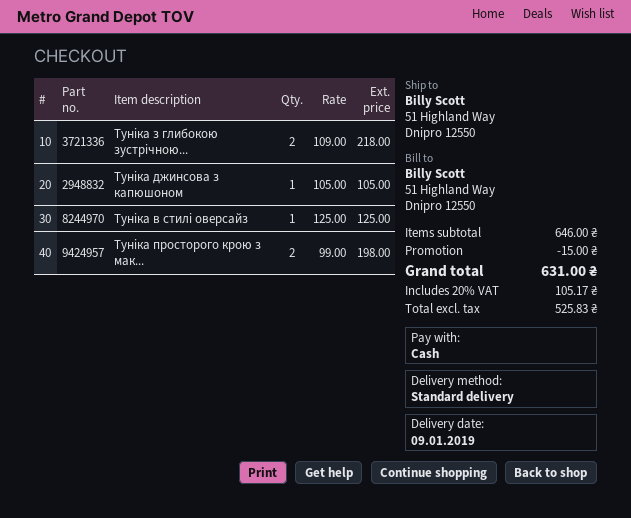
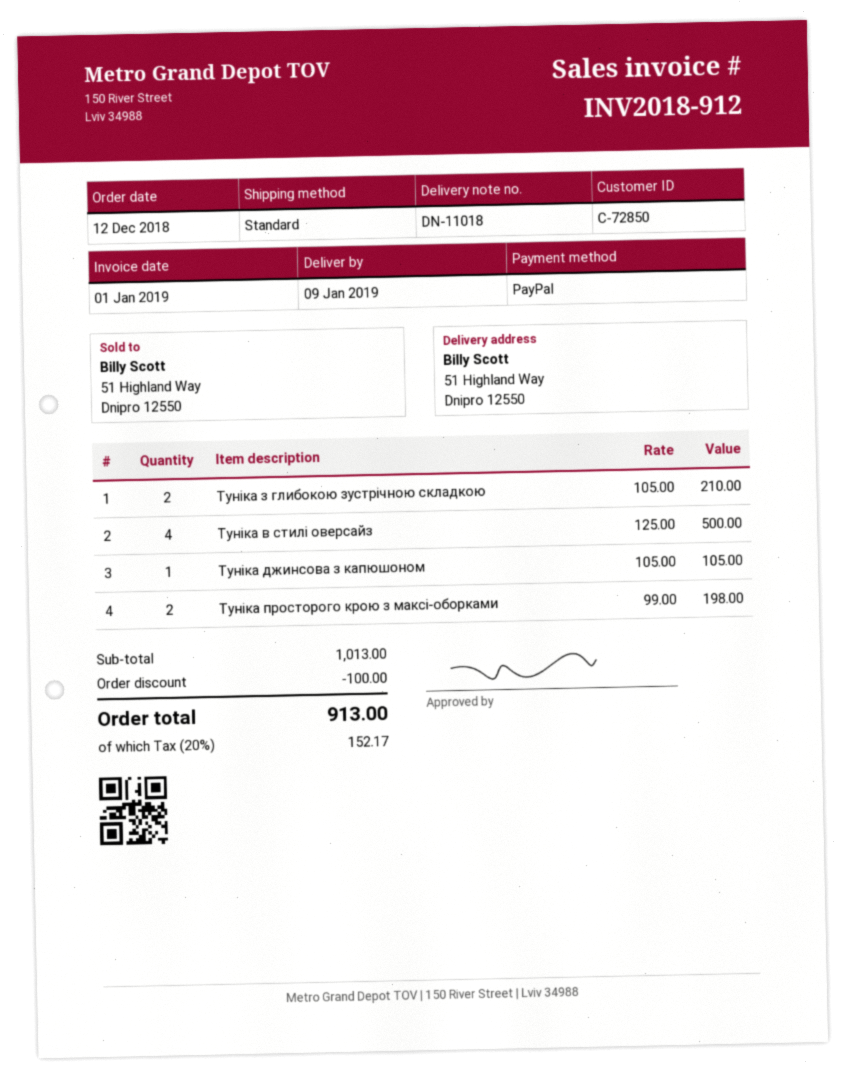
payment method: cash -> PayPal
Туніка з глибокою зустрічною...: 2 x 109.00 = 218.00 -> 2 x 105.00 = 210.00
Туніка в стилі оверсайз: 1 x 125.00 = 125.00 -> 4 x 125.00 = 500.00
subtotal: 646.00 -> 1013.00
discount: 15.00 -> 100.00
tax: 20% = 105.17 -> 20% = 152.17
total: 631.00 -> 913.00

